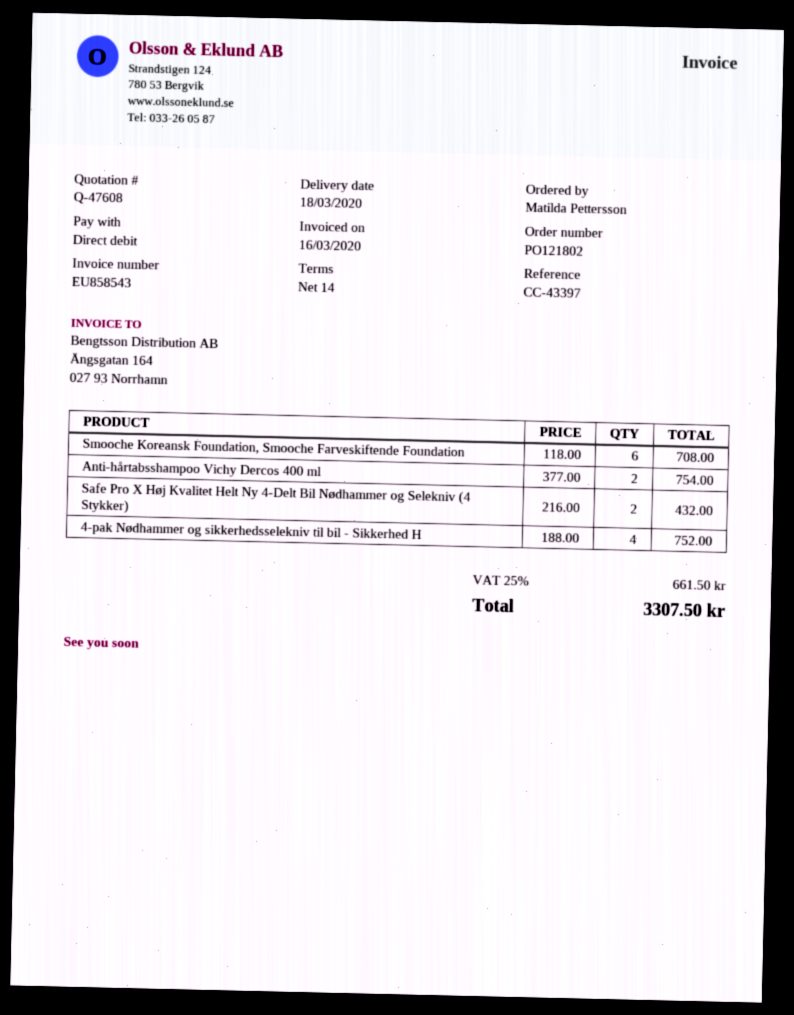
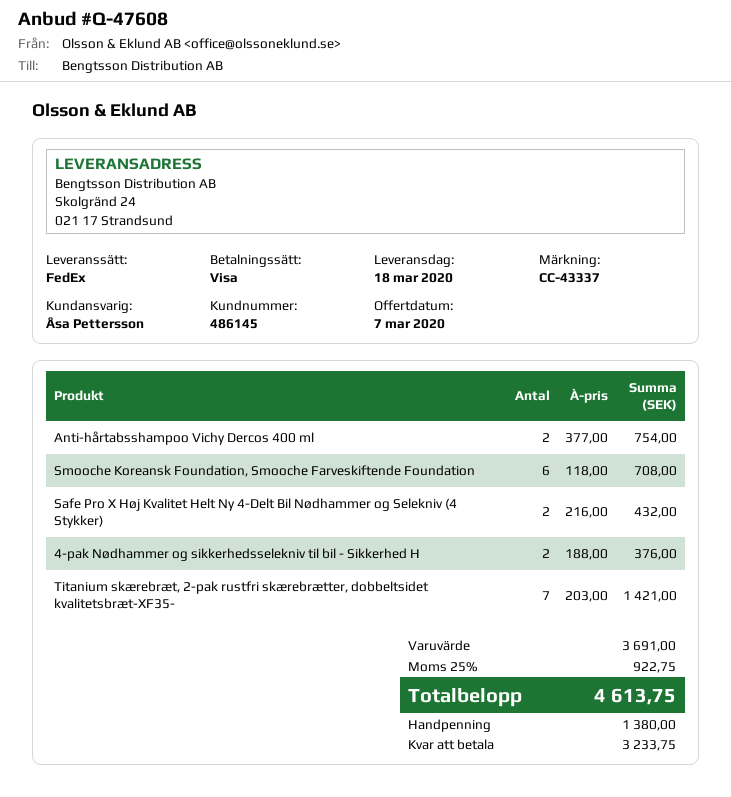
reference: CC-43397 -> CC-43337
payment method: direct debit -> Visa
4-pak Nødhammer og sikkerhedsselekniv til bil - Sikkerhed H: 4 x 188.00 = 752.00 -> 2 x 188.00 = 376.00
Titanium skærebræt, 2-pak rustfri skærebrætter, dobbeltsidet kvalitetsbræt-XF35-: none -> 7 x 203.00 = 1421.00
tax: 25% = 661.50 -> 25% = 922.75
total: 3307.50 -> 4613.75

